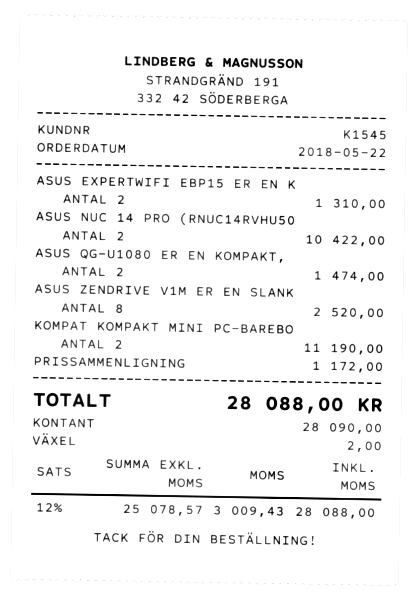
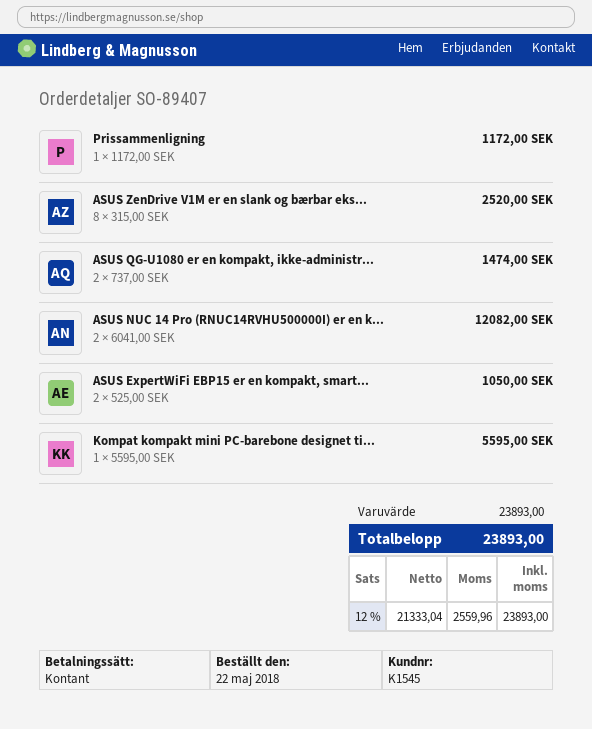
ASUS EXPERTWIFI EBP15 ER EN K: 2 for 1310.00 -> 2 for 1050.00
ASUS NUC 14 PRO (RNUC14RVHU50: 2 for 10422.00 -> 2 for 12082.00
KOMPAT KOMPAKT MINI PC-BAREBO: 2 for 11190.00 -> 1 for 5595.00
net: 25078.57 -> 21333.04
tax: 12% = 3009.43 -> 12% = 2559.96
total: 28088.00 -> 23893.00

